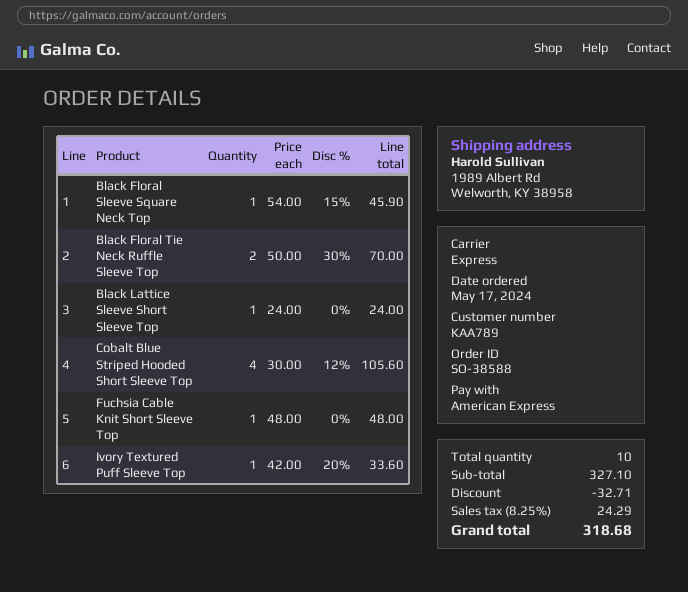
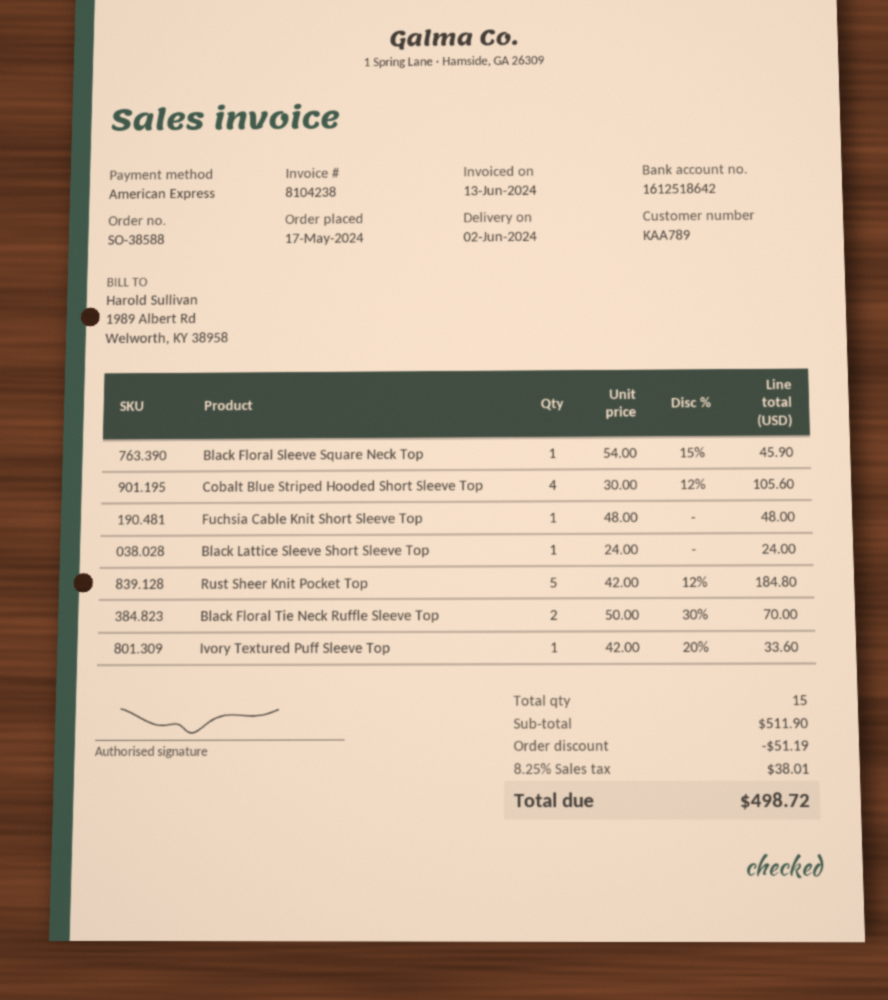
Rust Sheer Knit Pocket Top: none -> 5 x 42.00 - 12% = 184.80
total quantity: 10 -> 15
subtotal: 327.10 -> 511.90
discount: 32.71 -> 51.19
tax: 8.25% = 24.29 -> 8.25% = 38.01
total: 318.68 -> 498.72

